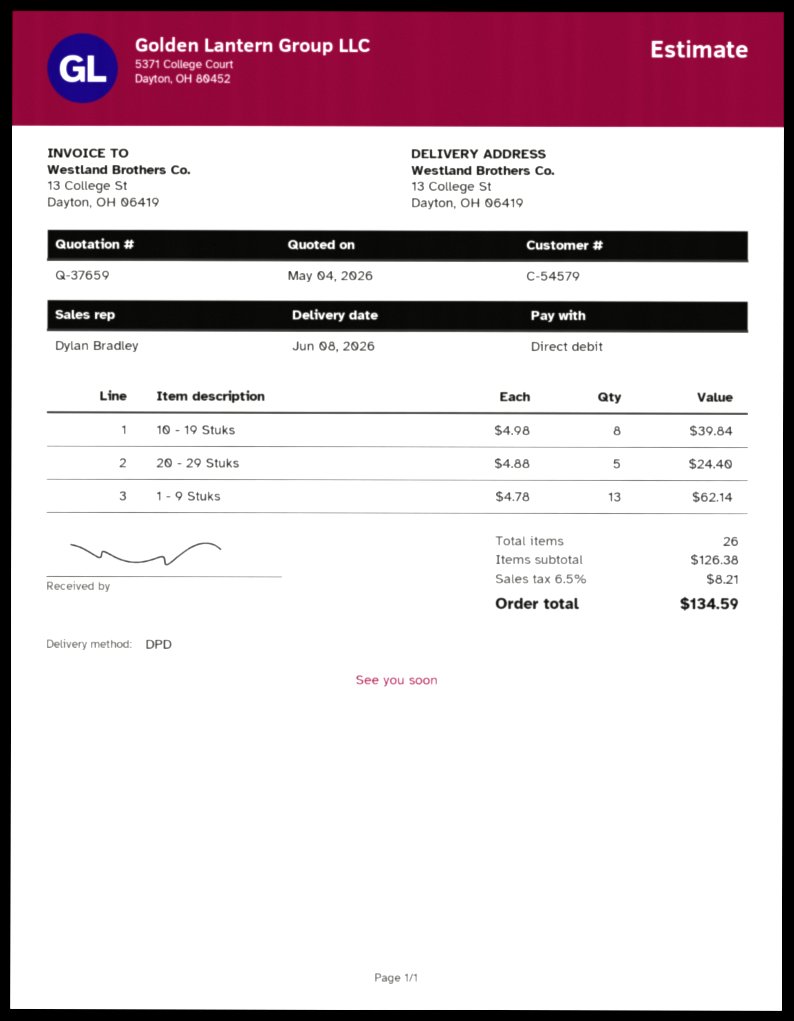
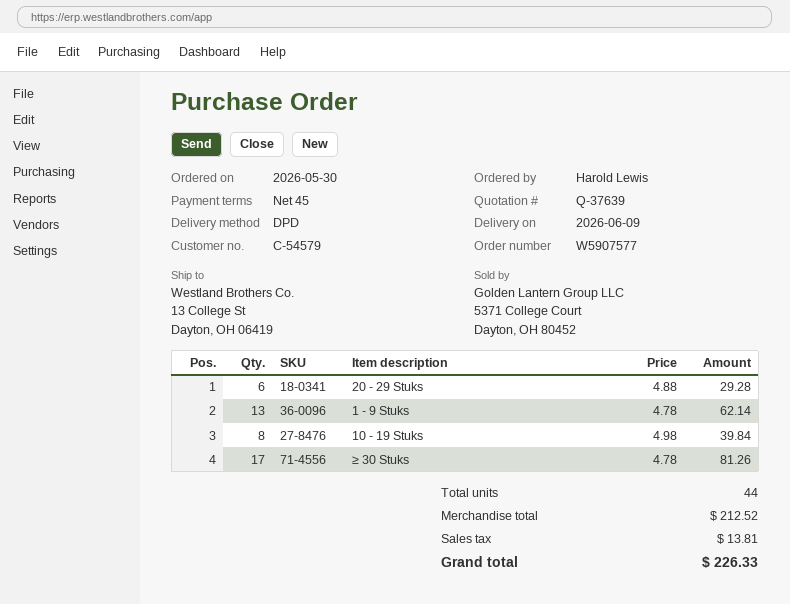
quote number: Q-37659 -> Q-37639
delivery date: 2026-06-08 -> 2026-06-09
20 - 29 Stuks: 5 x 4.88 = 24.40 -> 6 x 4.88 = 29.28
≥ 30 Stuks: none -> 17 x 4.78 = 81.26
total quantity: 26 -> 44
subtotal: 126.38 -> 212.52
tax: 8.21 -> 13.81
total: 134.59 -> 226.33

